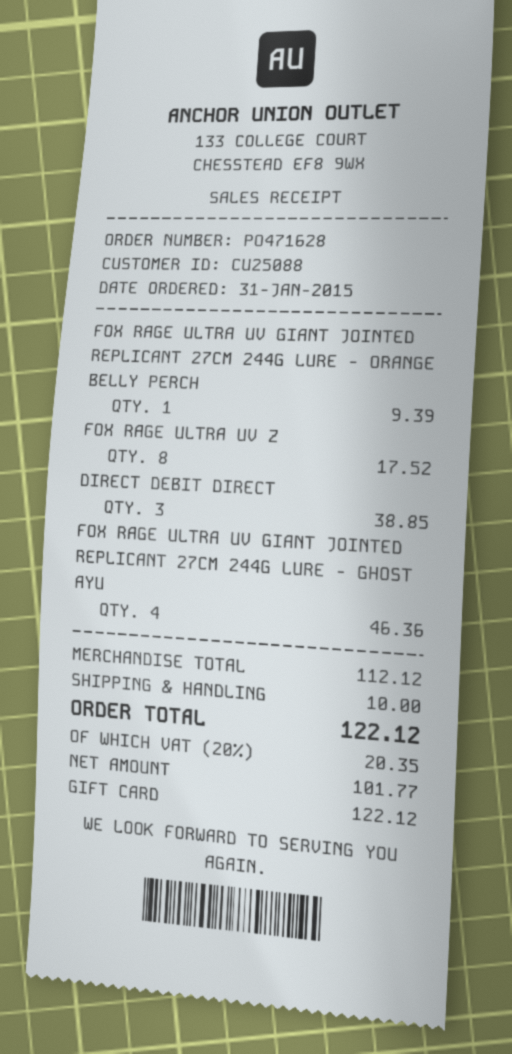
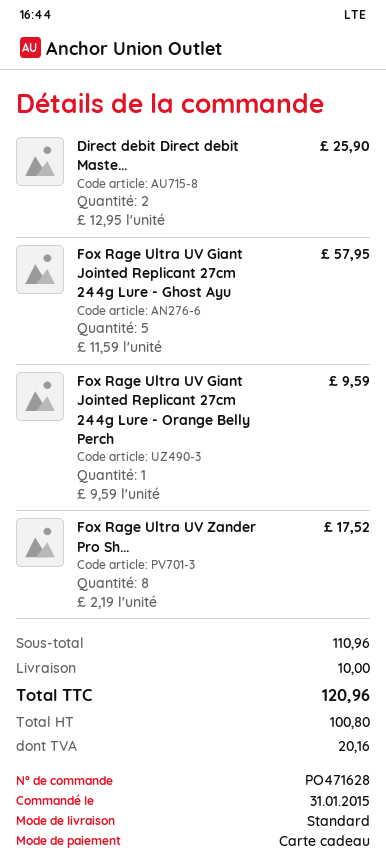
FOX RAGE ULTRA UV GIANT JOINTED REPLICANT 27CM 244G LURE - ORANGE BELLY PERCH: 1 for 9.39 -> 1 for 9.59
DIRECT DEBIT DIRECT: 3 for 38.85 -> 2 for 25.90
FOX RAGE ULTRA UV GIANT JOINTED REPLICANT 27CM 244G LURE - GHOST AYU: 4 for 46.36 -> 5 for 57.95
subtotal: 112.12 -> 110.96
net: 101.77 -> 100.80
tax: 20.35 -> 20.16
total: 122.12 -> 120.96

